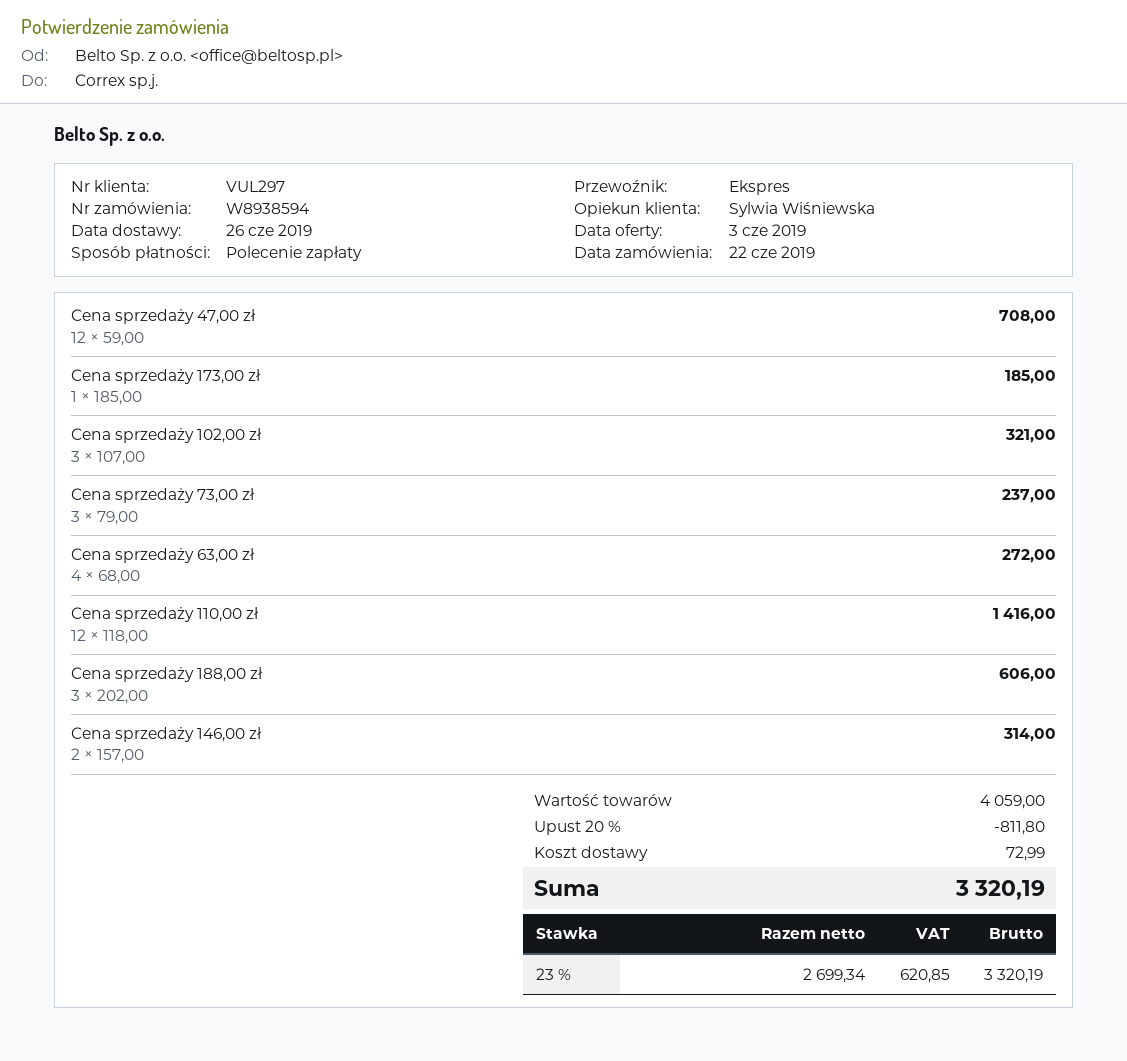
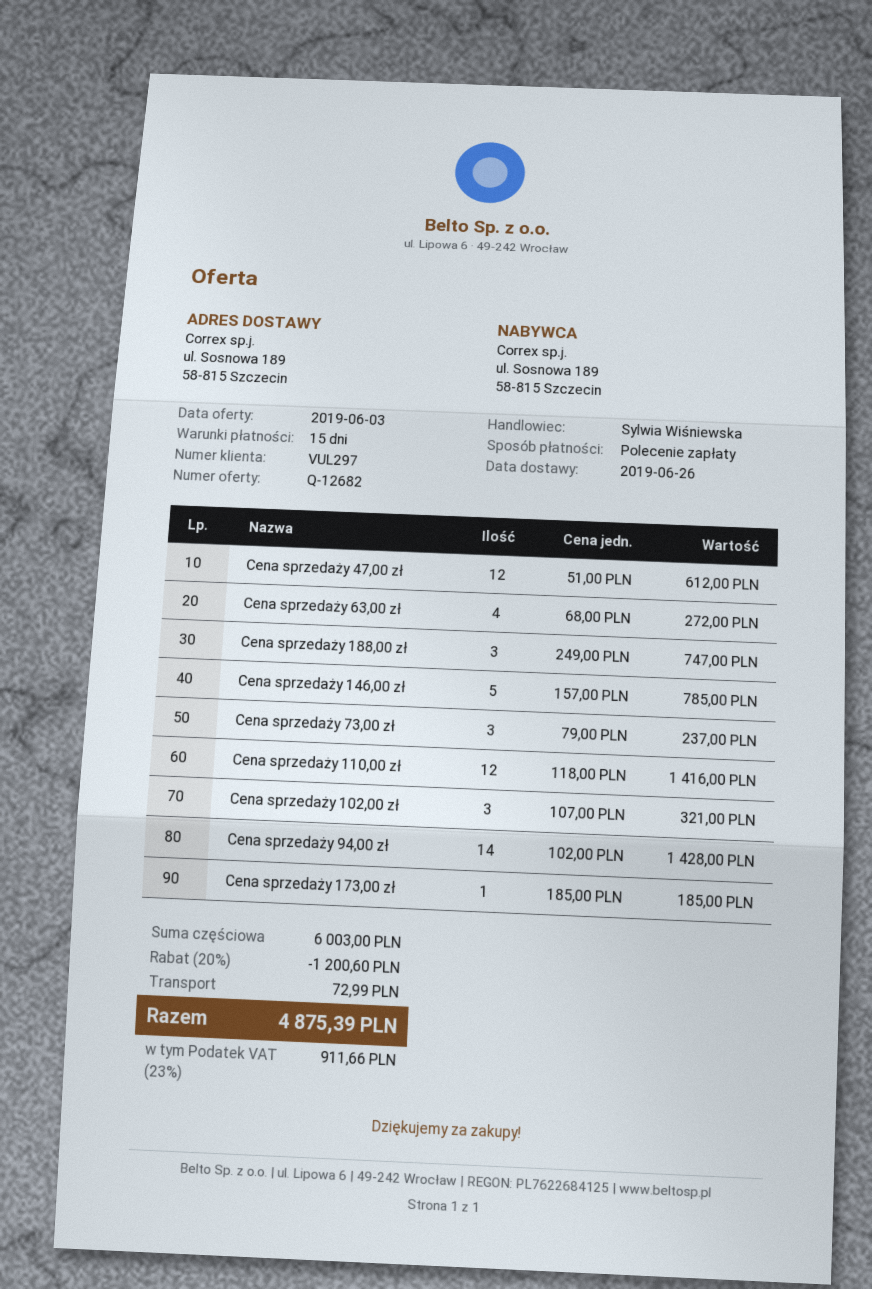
Cena sprzedaży 47,00 zł: 12 x 59.00 = 708.00 -> 12 x 51.00 = 612.00
Cena sprzedaży 188,00 zł: 3 x 202.00 = 606.00 -> 3 x 249.00 = 747.00
Cena sprzedaży 146,00 zł: 2 x 157.00 = 314.00 -> 5 x 157.00 = 785.00
Cena sprzedaży 94,00 zł: none -> 14 x 102.00 = 1428.00
subtotal: 4059.00 -> 6003.00
discount: 20% = 811.80 -> 20% = 1200.60
tax: 23% = 620.85 -> 23% = 911.66
total: 3320.19 -> 4875.39

